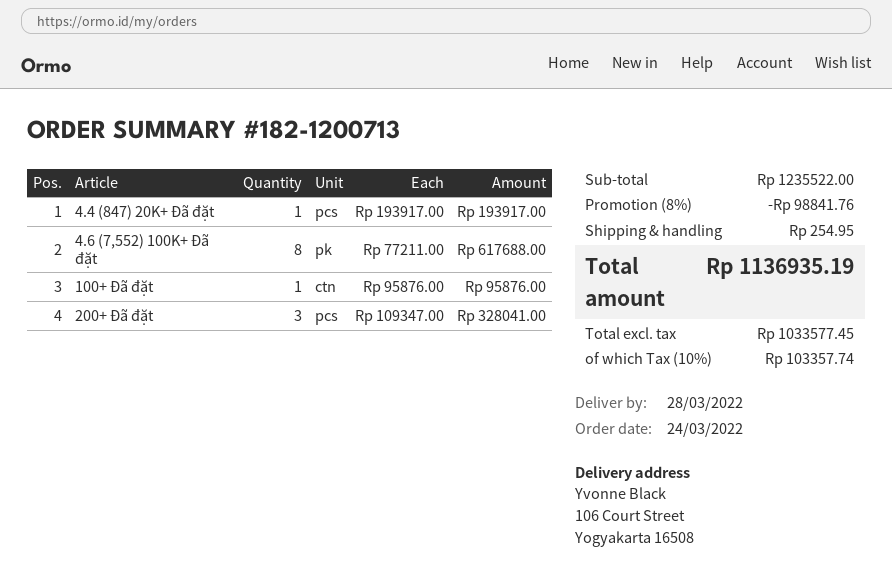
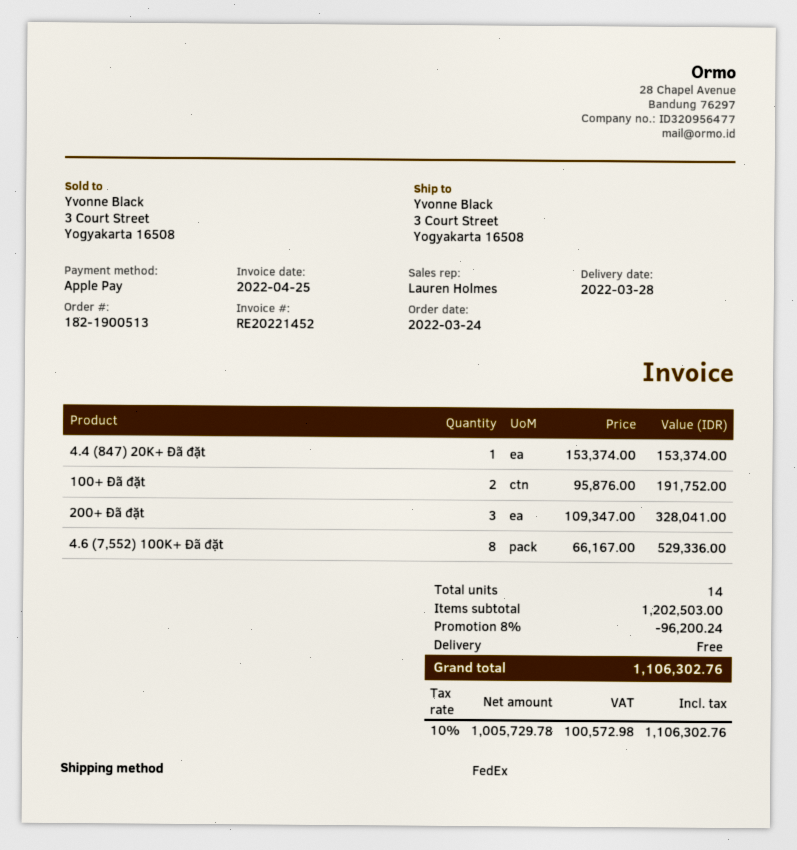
order number: 182-1200713 -> 182-1900513
ship to: 106 Court Street, Yogyakarta 16508 -> 3 Court Street, Yogyakarta 16508
4.4 (847) 20K+ Đã đặt: 1 x 193917.00 = 193917.00 -> 1 x 153374.00 = 153374.00
4.6 (7,552) 100K+ Đã đặt: 8 x 77211.00 = 617688.00 -> 8 x 66167.00 = 529336.00
100+ Đã đặt: 1 x 95876.00 = 95876.00 -> 2 x 95876.00 = 191752.00
subtotal: 1235522.00 -> 1202503.00
discount: 8% = 98841.76 -> 8% = 96200.24
shipping: 254.95 -> 0.00
net: 1033577.45 -> 1005729.78
tax: 10% = 103357.74 -> 10% = 100572.98
total: 1136935.19 -> 1106302.76

